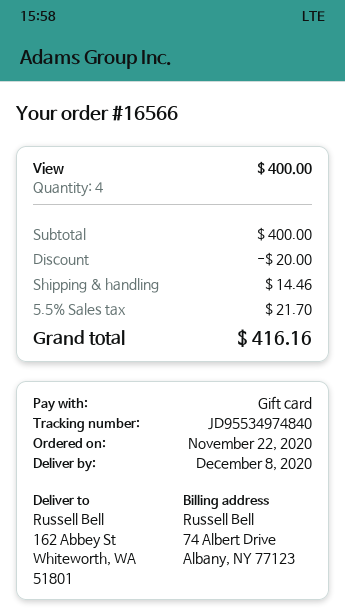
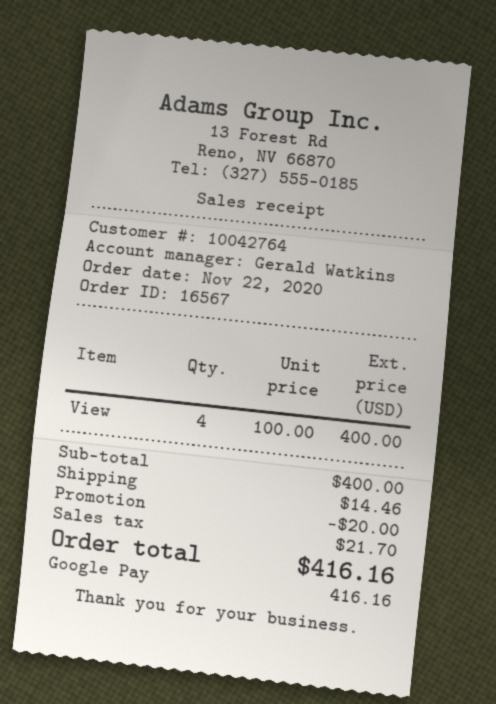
order number: 16566 -> 16567
payment method: gift card -> Google Pay

